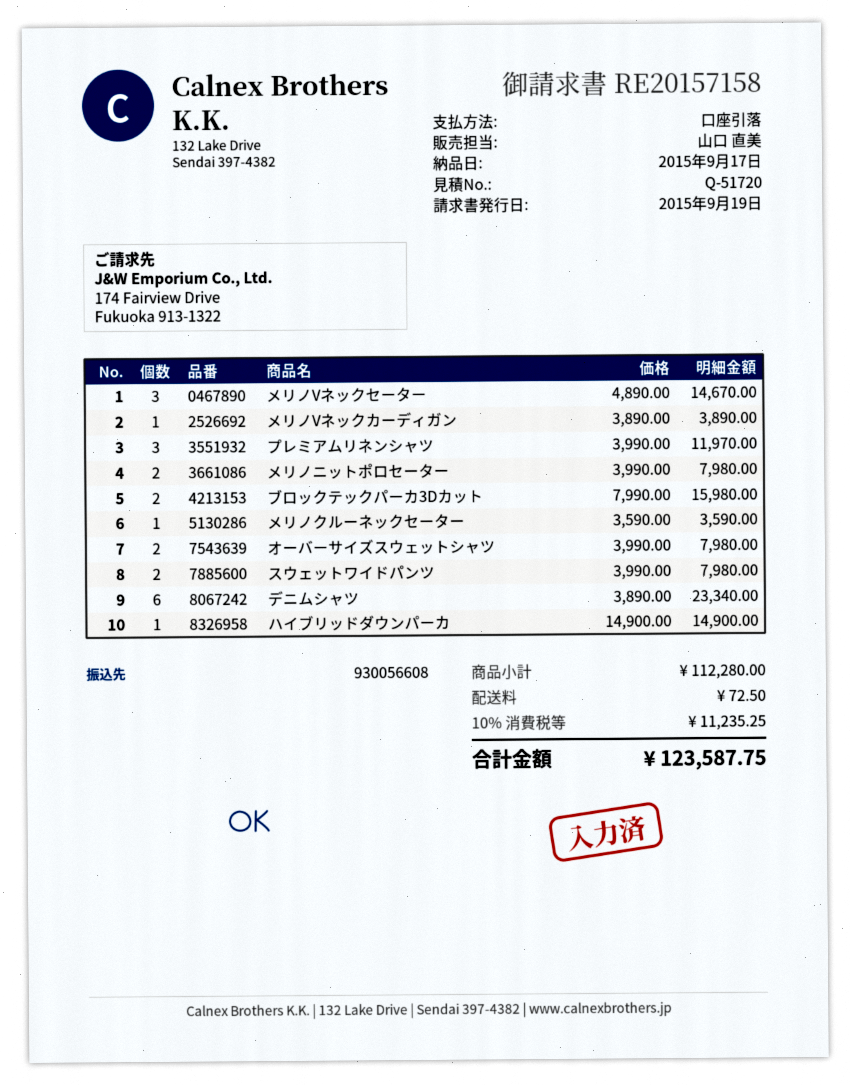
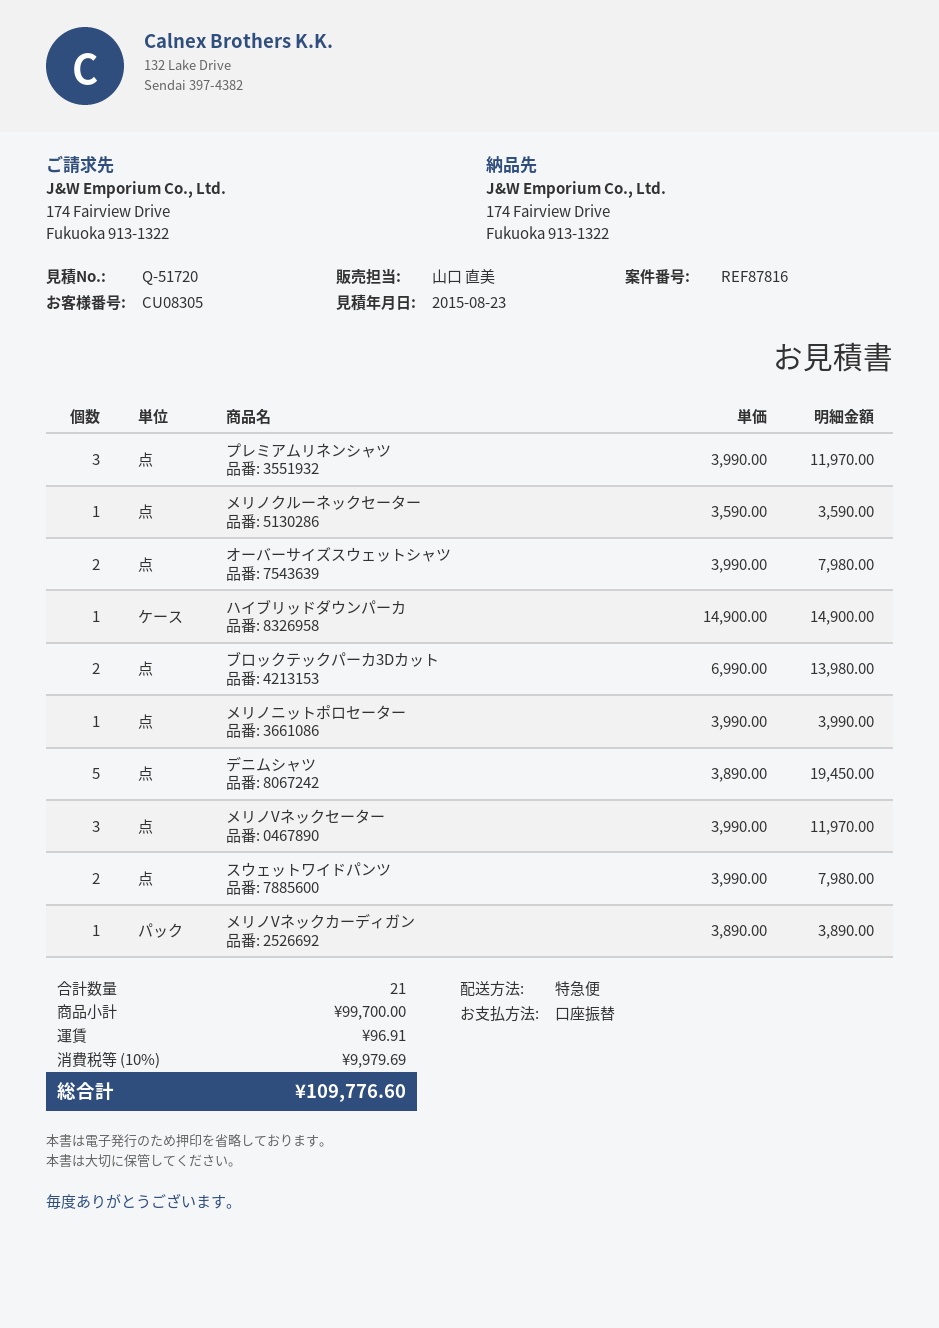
メリノVネックセーター: 3 x 4890.00 = 14670.00 -> 3 x 3990.00 = 11970.00
メリノニットポロセーター: 2 x 3990.00 = 7980.00 -> 1 x 3990.00 = 3990.00
ブロックテックパーカ3Dカット: 2 x 7990.00 = 15980.00 -> 2 x 6990.00 = 13980.00
デニムシャツ: 6 x 3890.00 = 23340.00 -> 5 x 3890.00 = 19450.00
subtotal: 112280.00 -> 99700.00
shipping: 72.50 -> 96.91
tax: 10% = 11235.25 -> 10% = 9979.69
total: 123587.75 -> 109776.60

